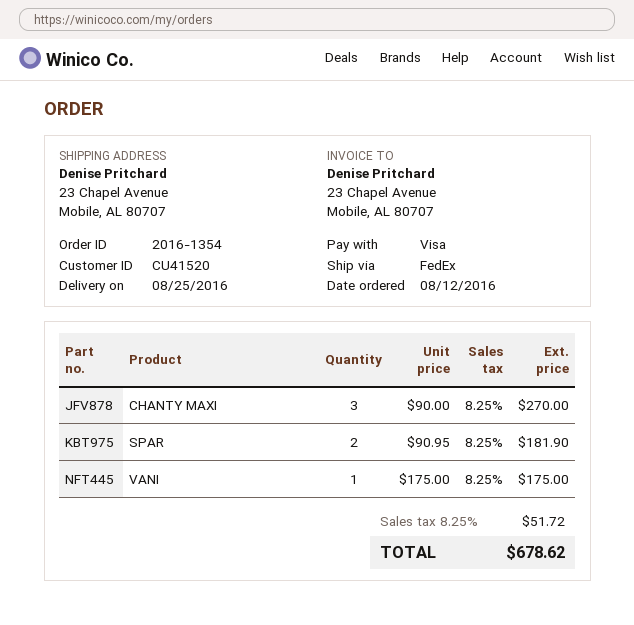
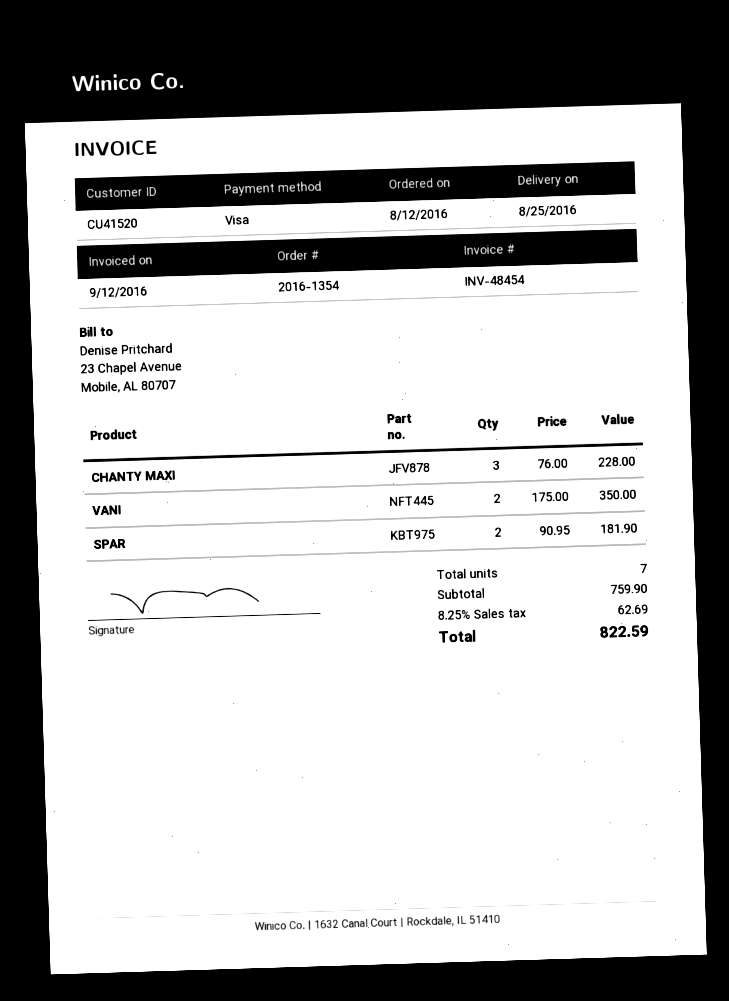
CHANTY MAXI: 3 x 90.00 = 270.00 -> 3 x 76.00 = 228.00
VANI: 1 x 175.00 = 175.00 -> 2 x 175.00 = 350.00
tax: 8.25% = 51.72 -> 8.25% = 62.69
total: 678.62 -> 822.59

